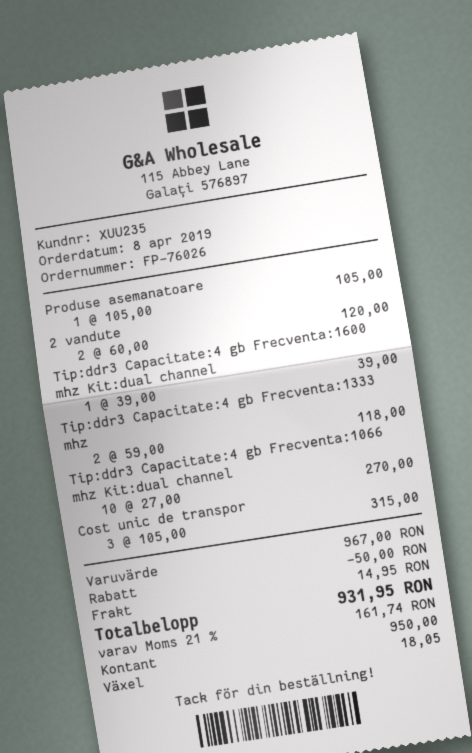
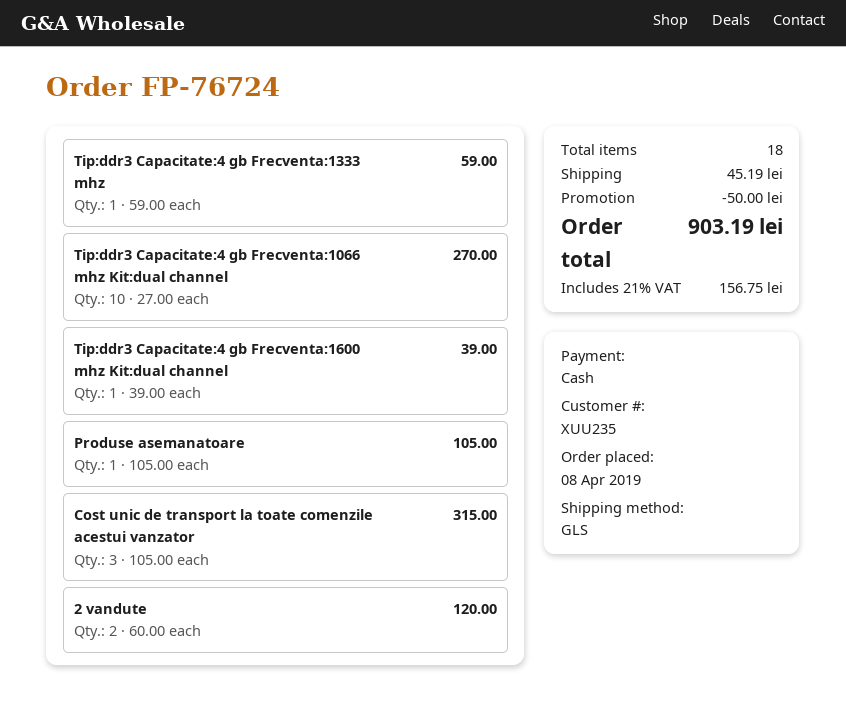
order number: FP-76026 -> FP-76724
Tip:ddr3 Capacitate:4 gb Frecventa:1333 mhz: 2 x 59.00 = 118.00 -> 1 x 59.00 = 59.00
shipping: 14.95 -> 45.19
tax: 21% = 161.74 -> 21% = 156.75
total: 931.95 -> 903.19

